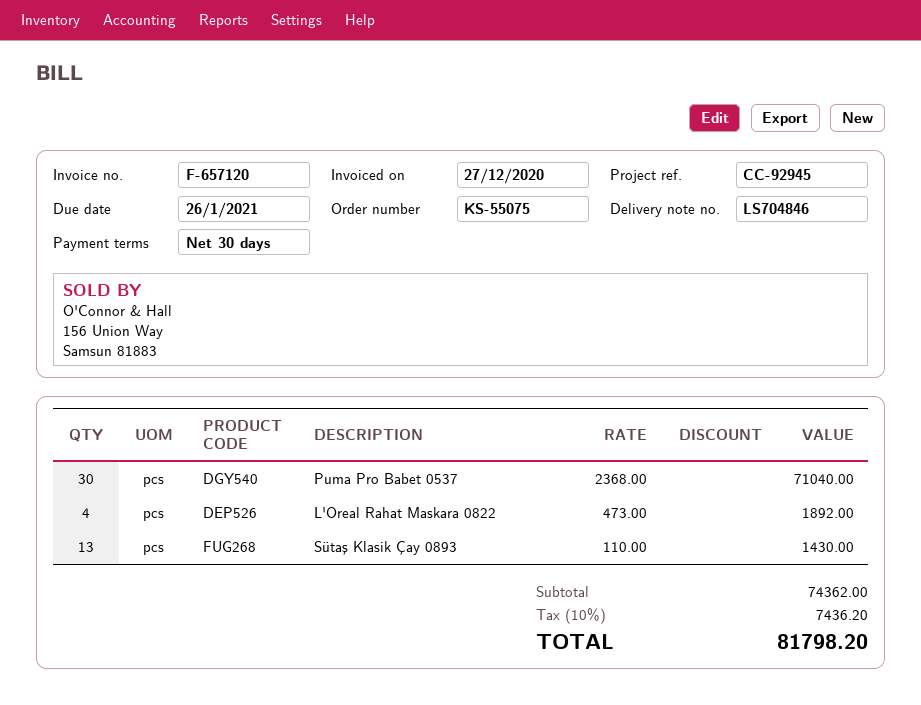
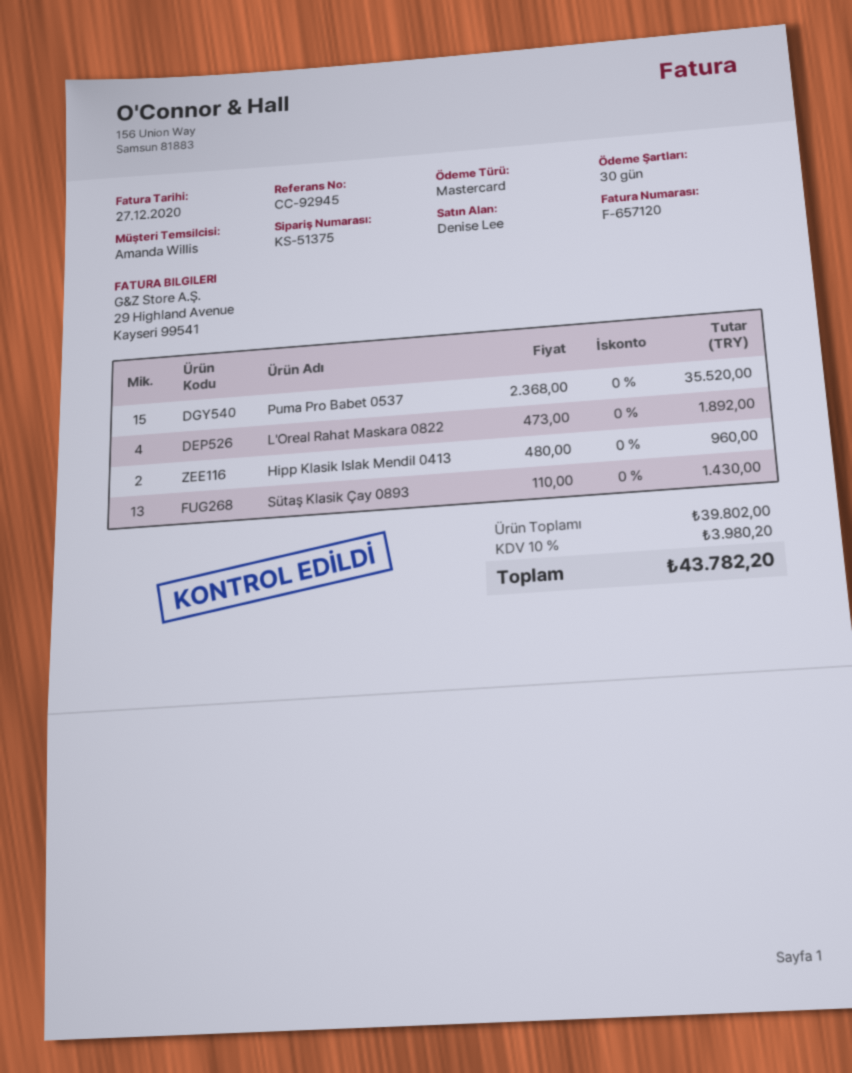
order number: KS-55075 -> KS-51375
Puma Pro Babet 0537: 30 x 2368.00 = 71040.00 -> 15 x 2368.00 = 35520.00
Hipp Klasik Islak Mendil 0413: none -> 2 x 480.00 = 960.00
subtotal: 74362.00 -> 39802.00
tax: 10% = 7436.20 -> 10% = 3980.20
total: 81798.20 -> 43782.20

